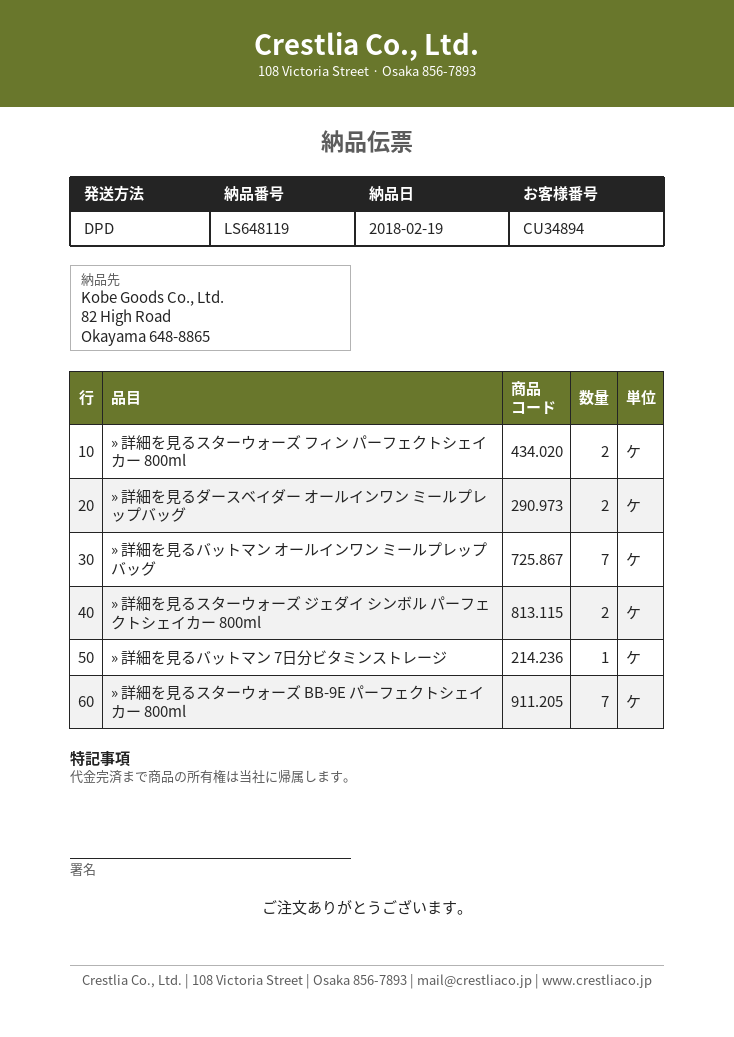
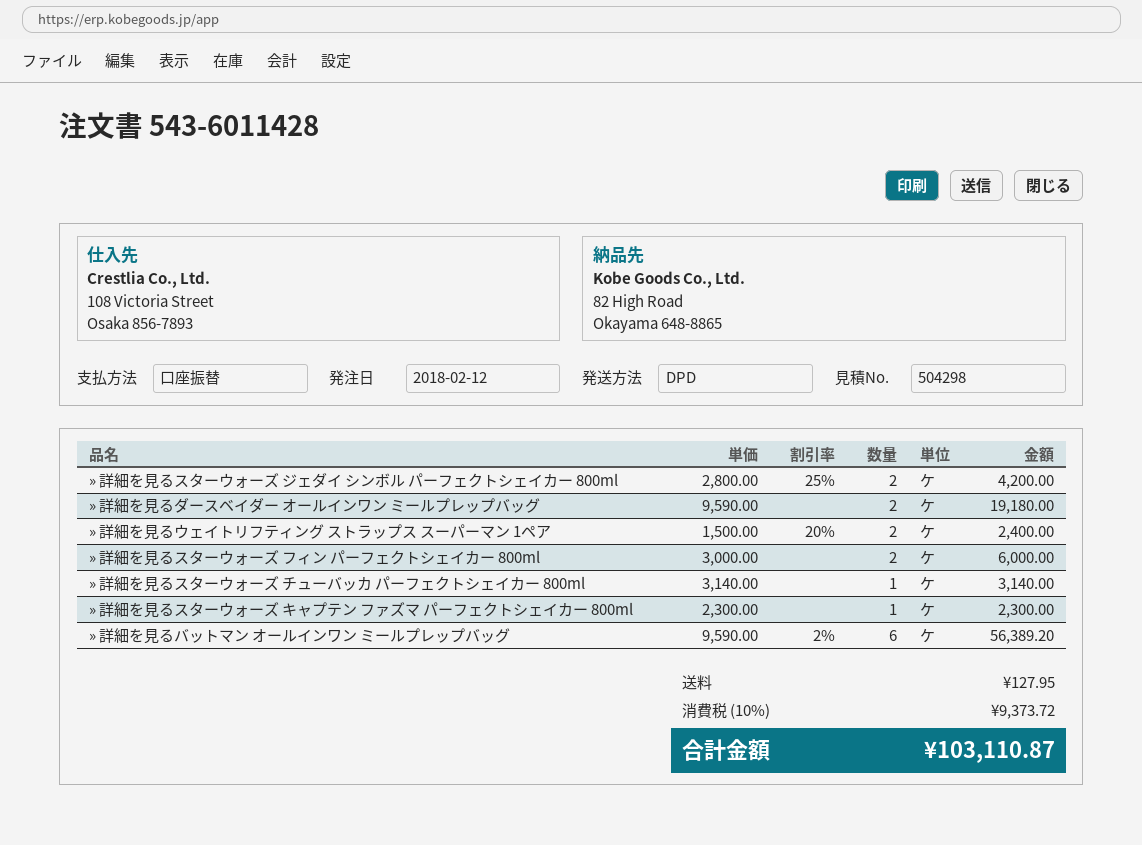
» 詳細を見るバットマン オールインワン ミールプレップバッグ: 7 -> 6
» 詳細を見るバットマン 7日分ビタミンストレージ: 1 -> none
» 詳細を見るスターウォーズ BB-9E パーフェクトシェイカー 800ml: 7 -> none
» 詳細を見るウェイトリフティング ストラップス スーパーマン 1ペア: none -> 2
» 詳細を見るスターウォーズ チューバッカ パーフェクトシェイカー 800ml: none -> 1
» 詳細を見るスターウォーズ キャプテン ファズマ パーフェクトシェイカー 800ml: none -> 1

